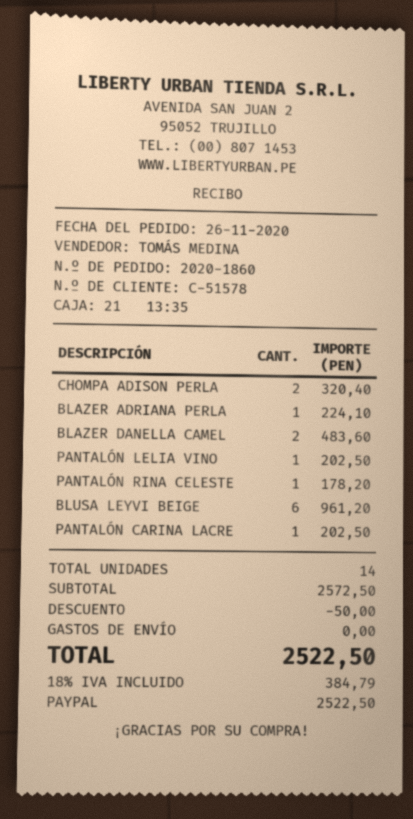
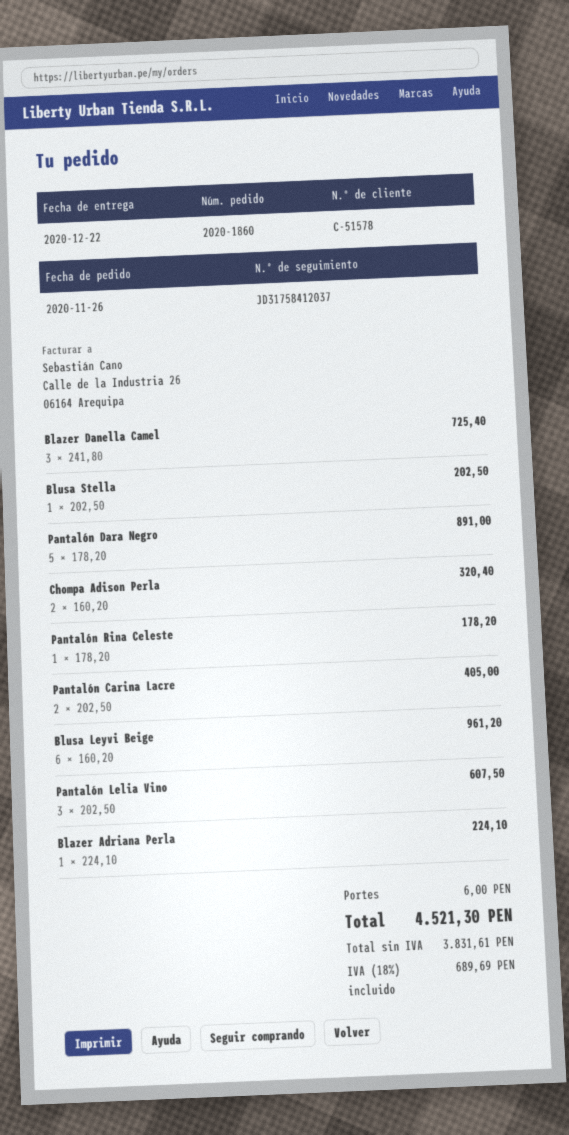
BLAZER DANELLA CAMEL: 2 for 483.60 -> 3 for 725.40
PANTALÓN LELIA VINO: 1 for 202.50 -> 3 for 607.50
PANTALÓN CARINA LACRE: 1 for 202.50 -> 2 for 405.00
Blusa Stella: none -> 1 for 202.50
Pantalón Dara Negro: none -> 5 for 891.00
discount: 50.00 -> none
shipping: 0.00 -> 6.00
tax: 18% = 384.79 -> 18% = 689.69
total: 2522.50 -> 4521.30

